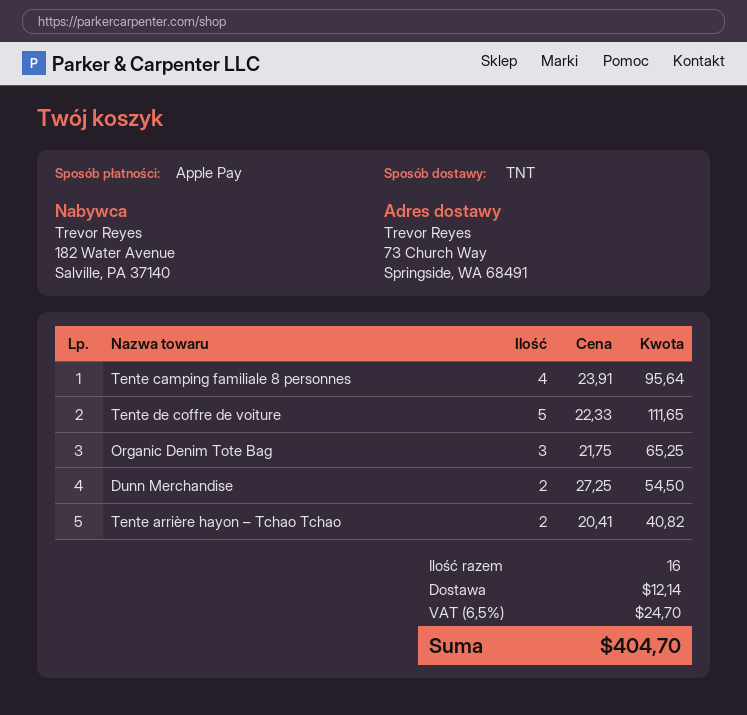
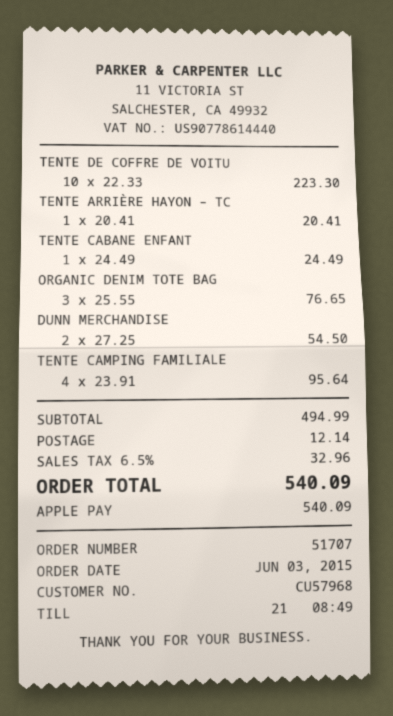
Tente de coffre de voiture: 5 x 22.33 = 111.65 -> 10 x 22.33 = 223.30
Organic Denim Tote Bag: 3 x 21.75 = 65.25 -> 3 x 25.55 = 76.65
Tente arrière hayon – Tchao Tchao: 2 x 20.41 = 40.82 -> 1 x 20.41 = 20.41
TENTE CABANE ENFANT: none -> 1 x 24.49 = 24.49
tax: 6.5% = 24.70 -> 6.5% = 32.96
total: 404.70 -> 540.09

